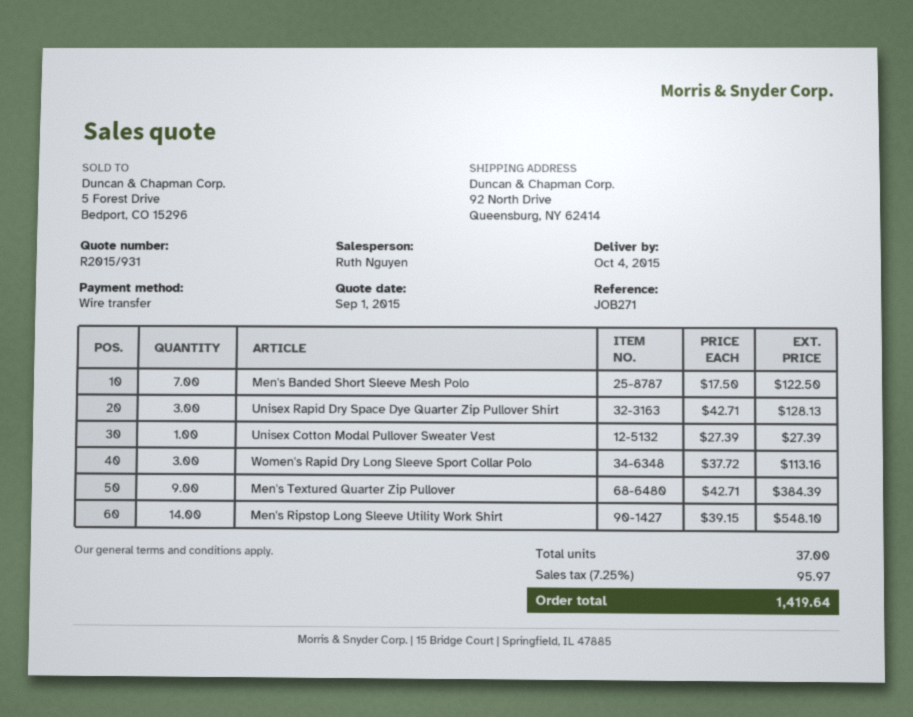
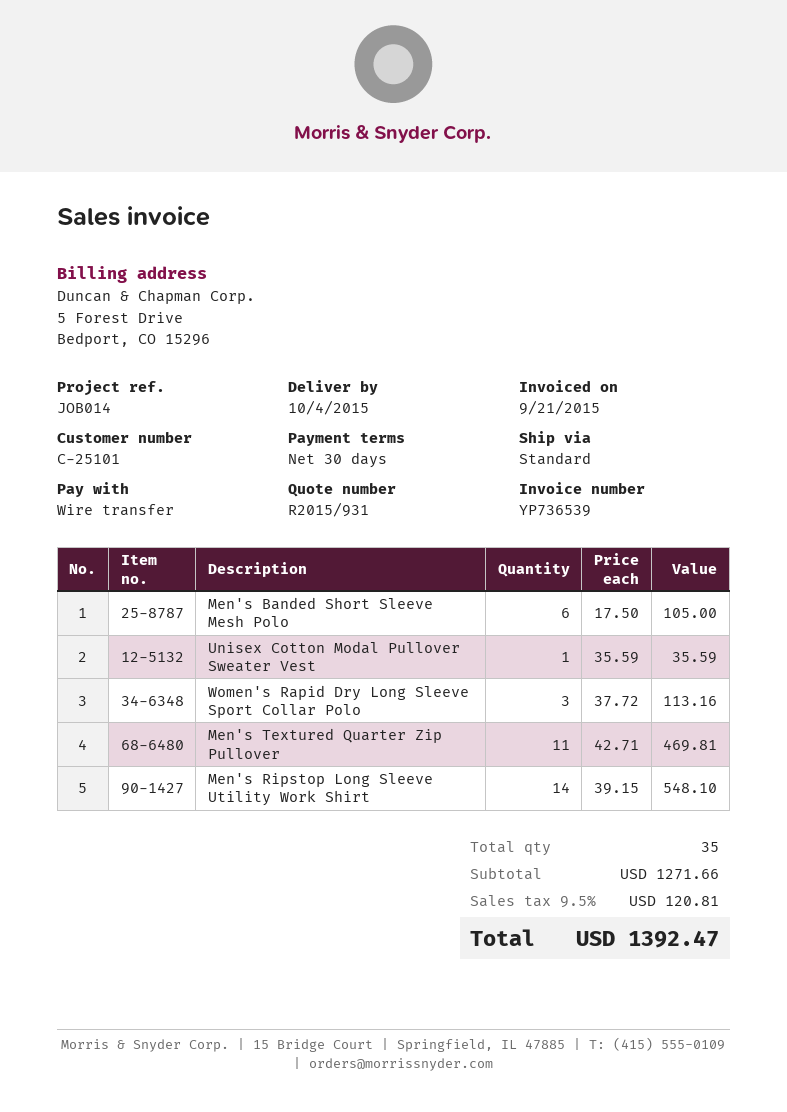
reference: JOB271 -> JOB014
Men's Banded Short Sleeve Mesh Polo: 7 x 17.50 = 122.50 -> 6 x 17.50 = 105.00
Unisex Rapid Dry Space Dye Quarter Zip Pullover Shirt: 3 x 42.71 = 128.13 -> none
Unisex Cotton Modal Pullover Sweater Vest: 1 x 27.39 = 27.39 -> 1 x 35.59 = 35.59
Men's Textured Quarter Zip Pullover: 9 x 42.71 = 384.39 -> 11 x 42.71 = 469.81
total quantity: 37 -> 35
tax: 7.25% = 95.97 -> 9.5% = 120.81
total: 1419.64 -> 1392.47

